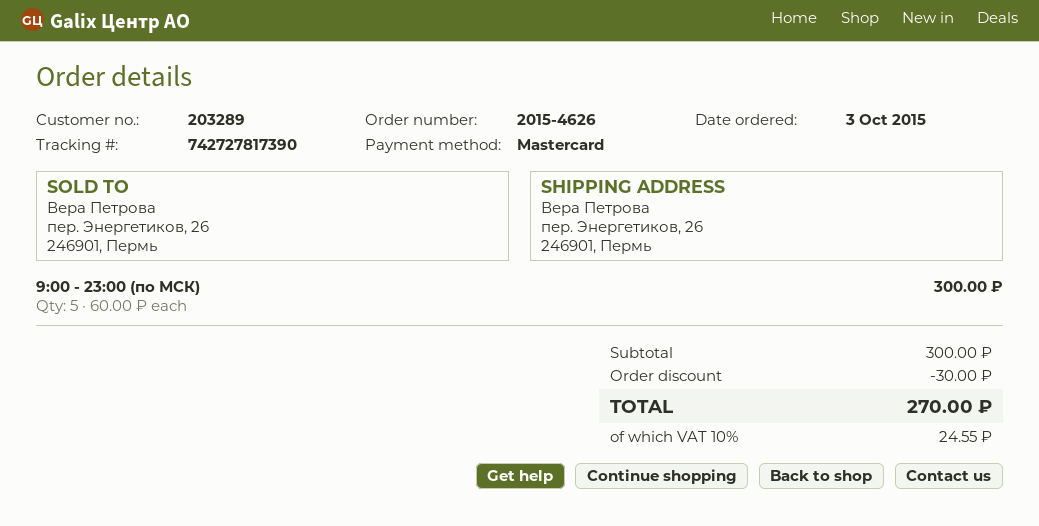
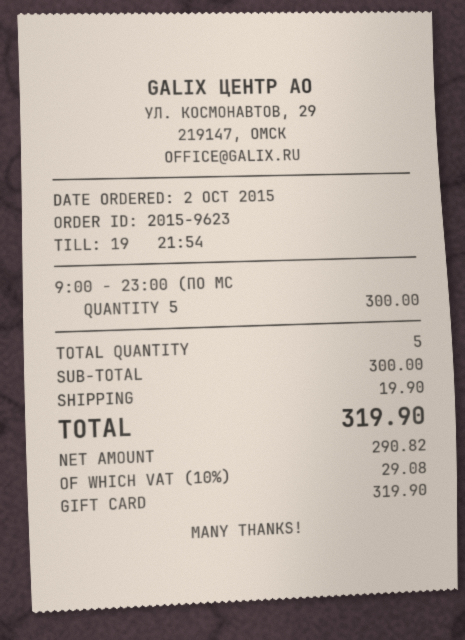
order number: 2015-4626 -> 2015-9623
order date: 2015-10-03 -> 2015-10-02
payment method: Mastercard -> gift card
discount: 30.00 -> none
shipping: none -> 19.90
tax: 10% = 24.55 -> 10% = 29.08
total: 270.00 -> 319.90

